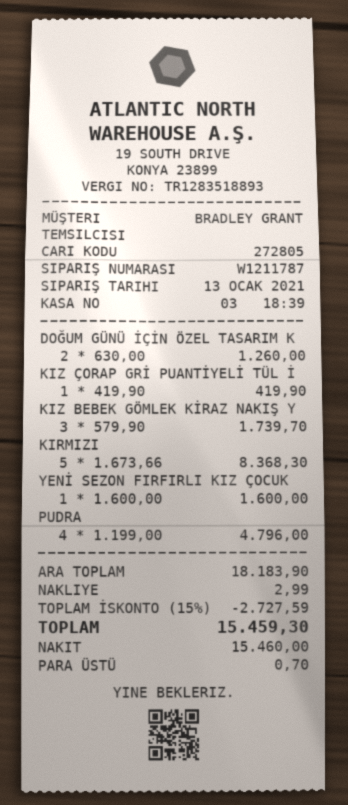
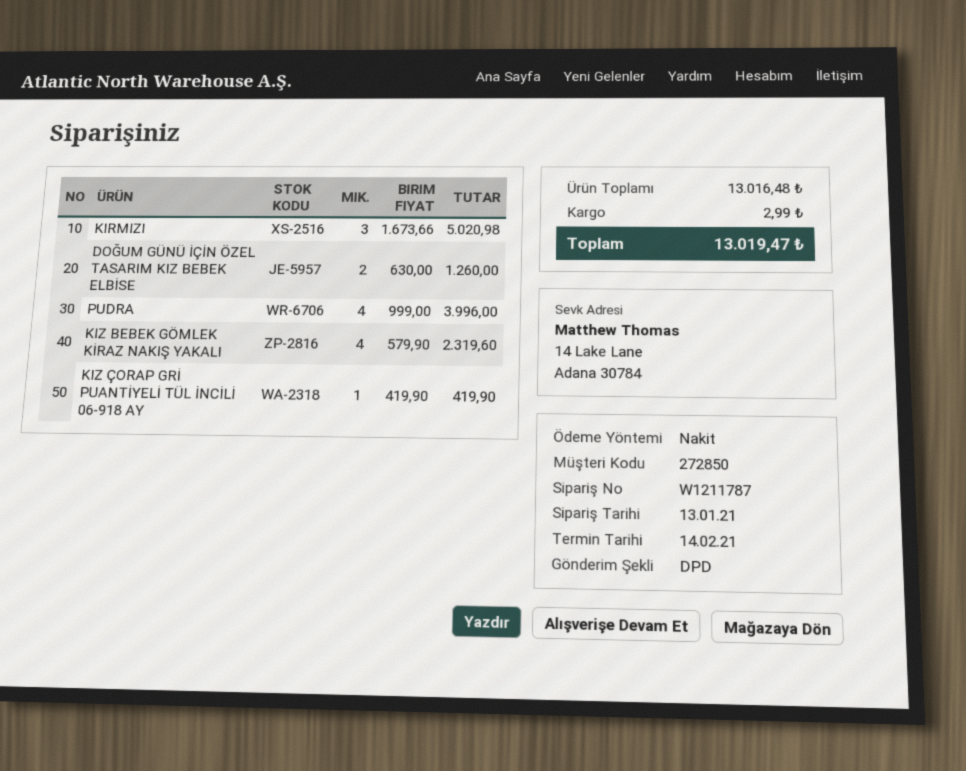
customer number: 272805 -> 272850
KIZ BEBEK GÖMLEK KİRAZ NAKIŞ Y: 3 x 579.90 = 1739.70 -> 4 x 579.90 = 2319.60
KIRMIZI: 5 x 1673.66 = 8368.30 -> 3 x 1673.66 = 5020.98
YENİ SEZON FIRFIRLI KIZ ÇOCUK: 1 x 1600.00 = 1600.00 -> none
PUDRA: 4 x 1199.00 = 4796.00 -> 4 x 999.00 = 3996.00
subtotal: 18183.90 -> 13016.48
discount: 15% = 2727.59 -> none
total: 15459.30 -> 13019.47

